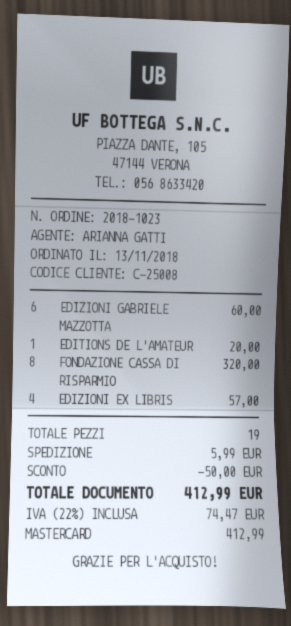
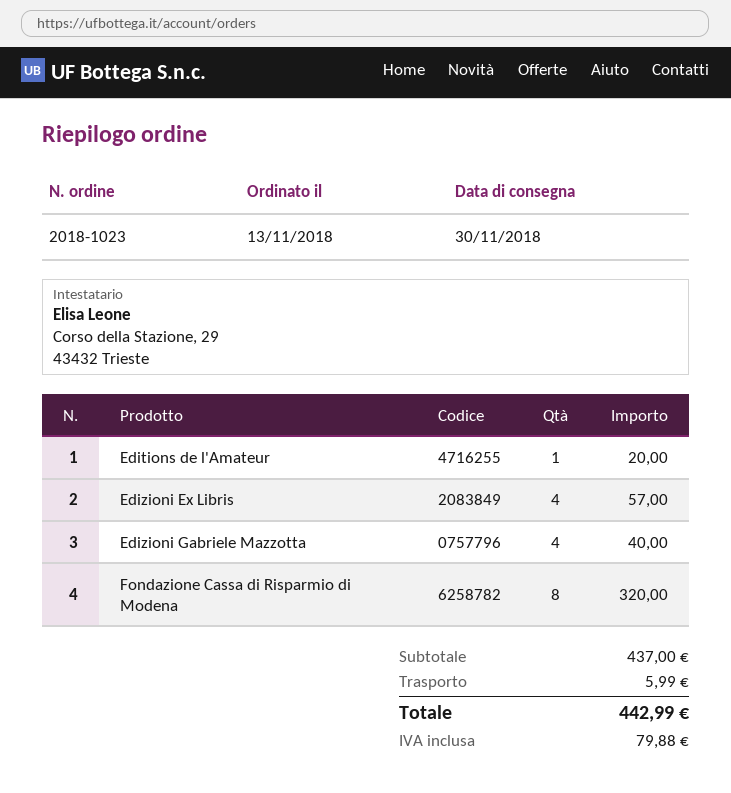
EDIZIONI GABRIELE MAZZOTTA: 6 for 60.00 -> 4 for 40.00
discount: 50.00 -> none
tax: 74.47 -> 79.88
total: 412.99 -> 442.99

